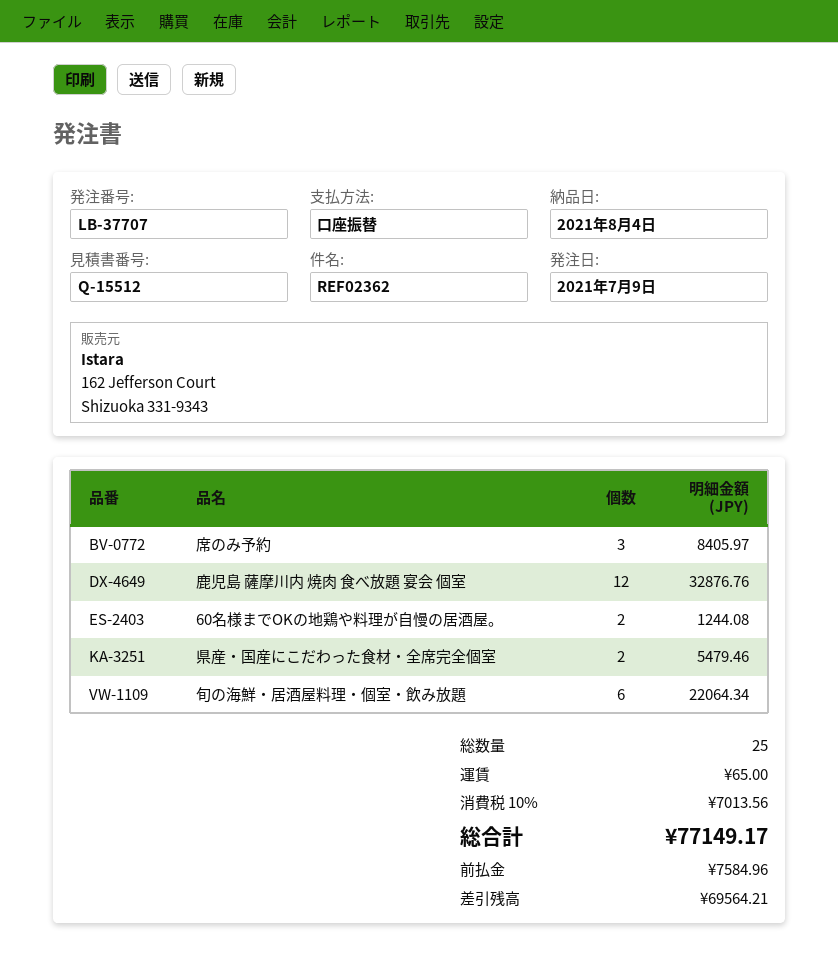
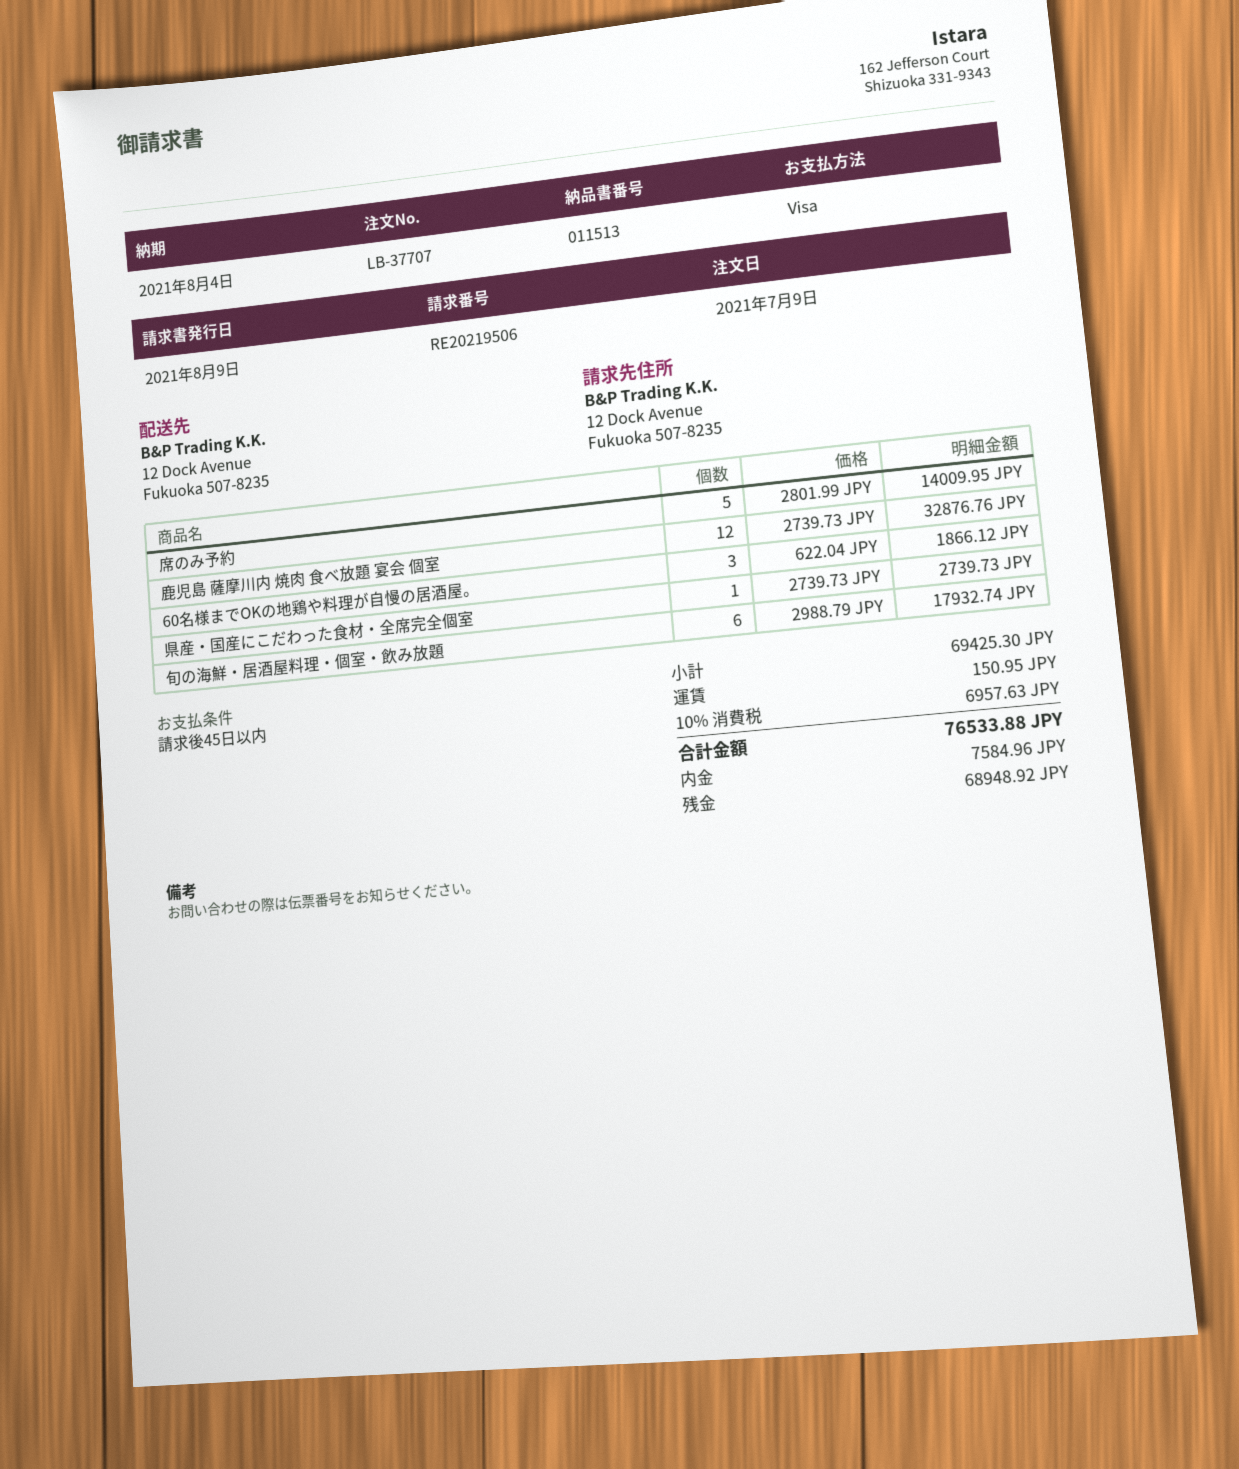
payment method: direct debit -> Visa
席のみ予約: 3 for 8405.97 -> 5 for 14009.95
60名様までOKの地鶏や料理が自慢の居酒屋。: 2 for 1244.08 -> 3 for 1866.12
県産・国産にこだわった食材・全席完全個室: 2 for 5479.46 -> 1 for 2739.73
旬の海鮮・居酒屋料理・個室・飲み放題: 6 for 22064.34 -> 6 for 17932.74
shipping: 65.00 -> 150.95
tax: 10% = 7013.56 -> 10% = 6957.63
total: 77149.17 -> 76533.88
balance: 69564.21 -> 68948.92

